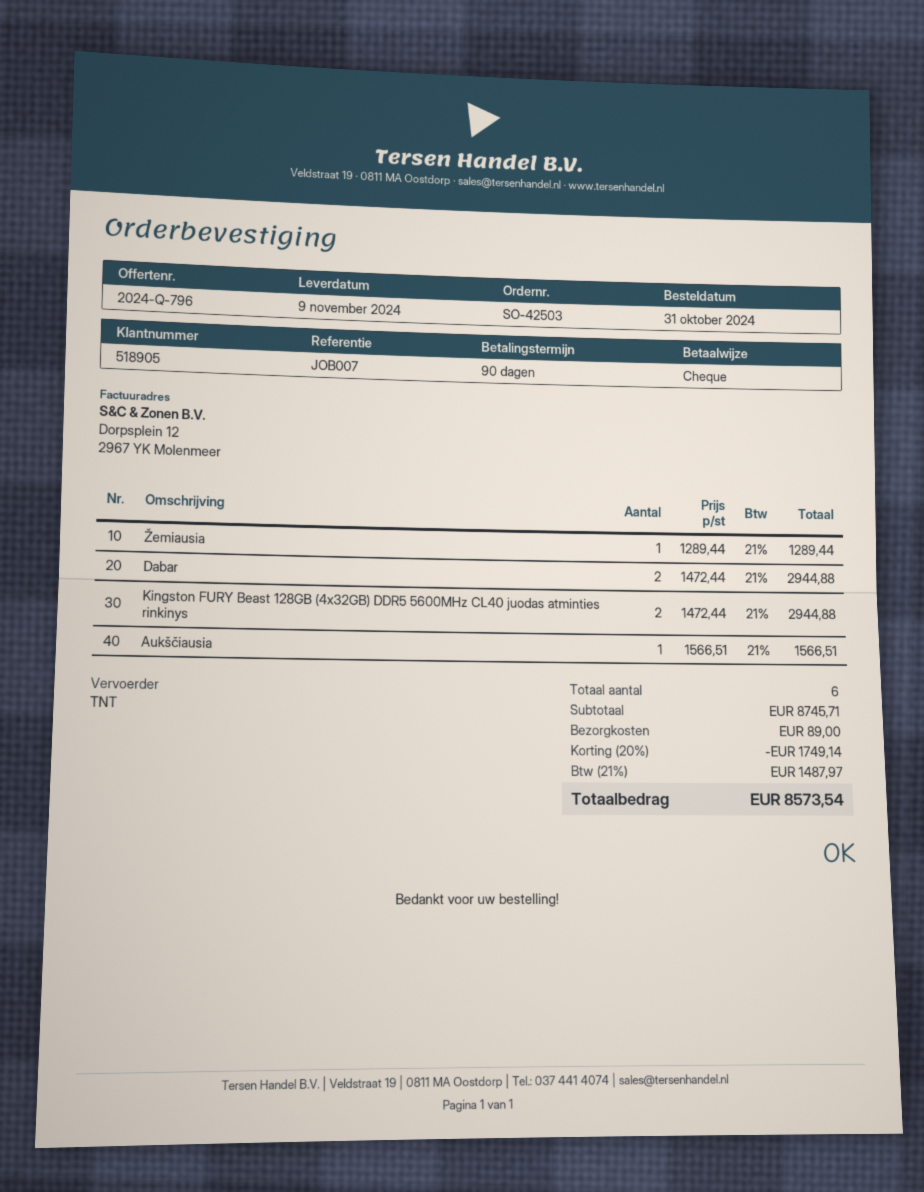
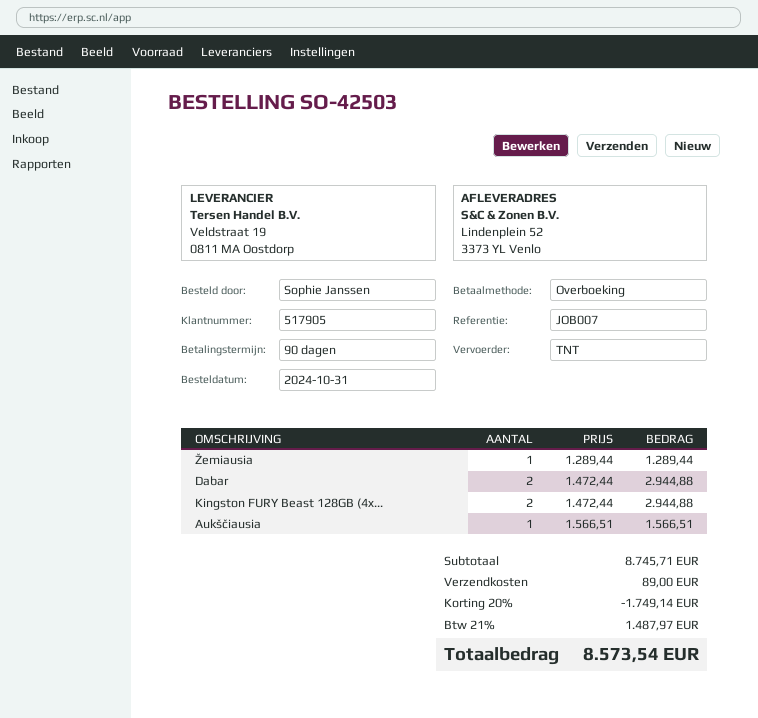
customer number: 518905 -> 517905
payment method: cheque -> bank transfer

